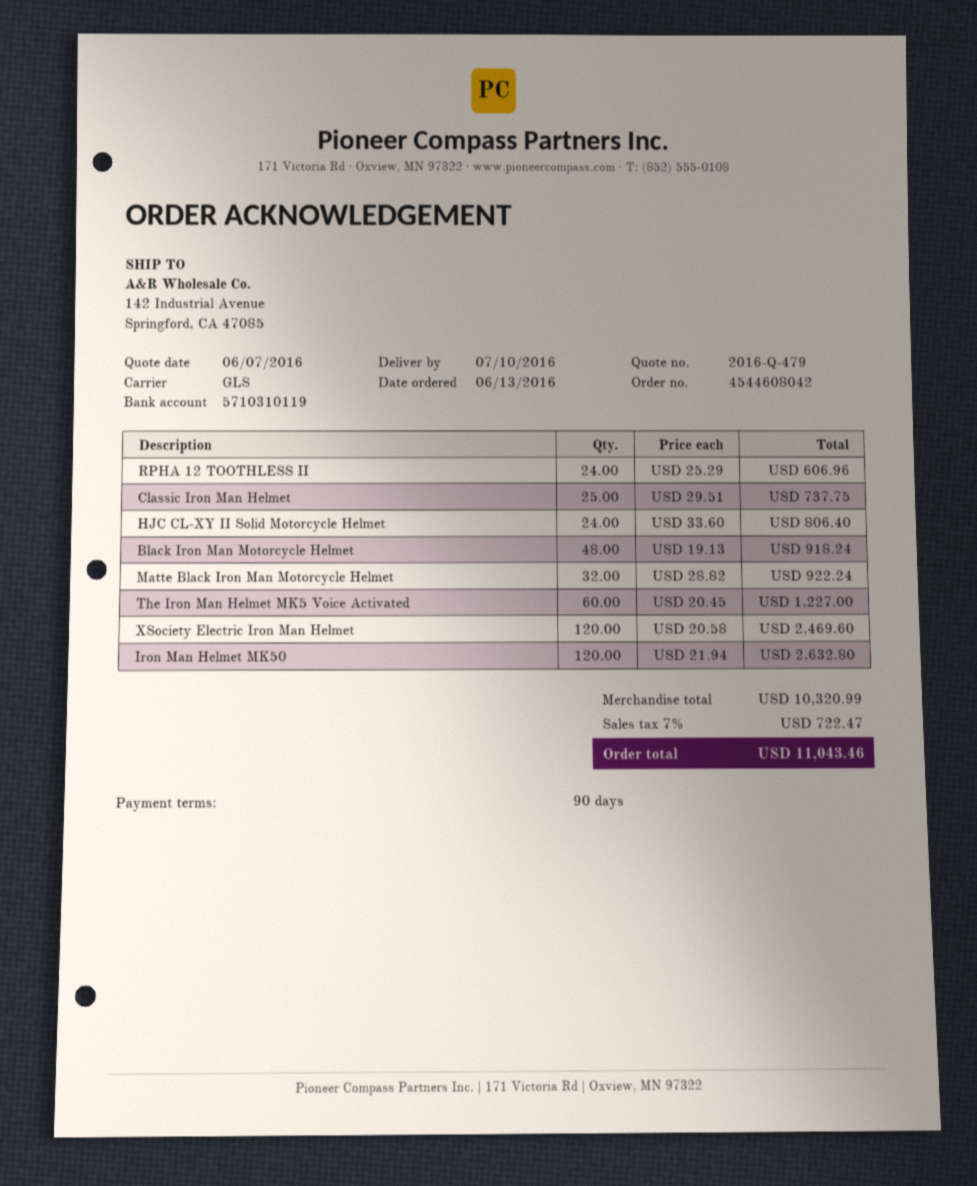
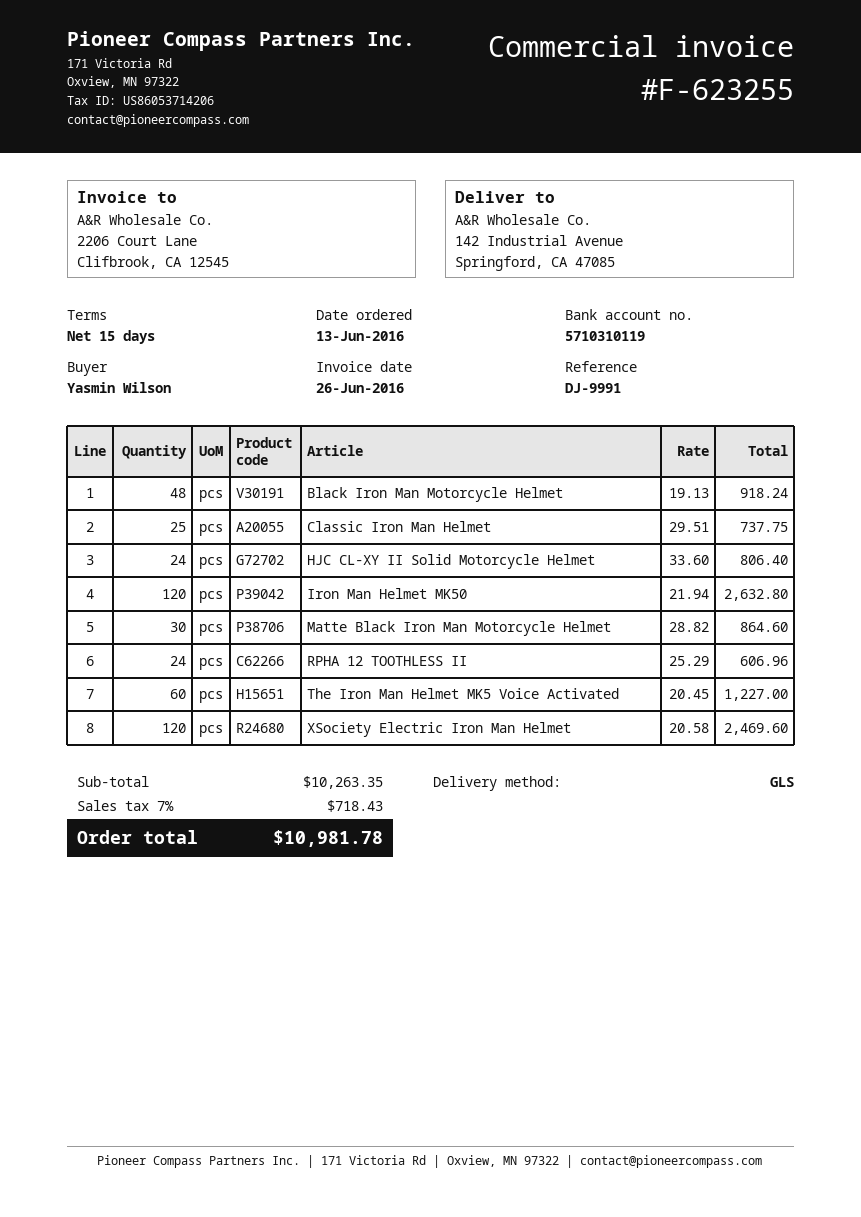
payment terms: 90 days -> 15 days
Matte Black Iron Man Motorcycle Helmet: 32 x 28.82 = 922.24 -> 30 x 28.82 = 864.60
subtotal: 10320.99 -> 10263.35
tax: 7% = 722.47 -> 7% = 718.43
total: 11043.46 -> 10981.78

